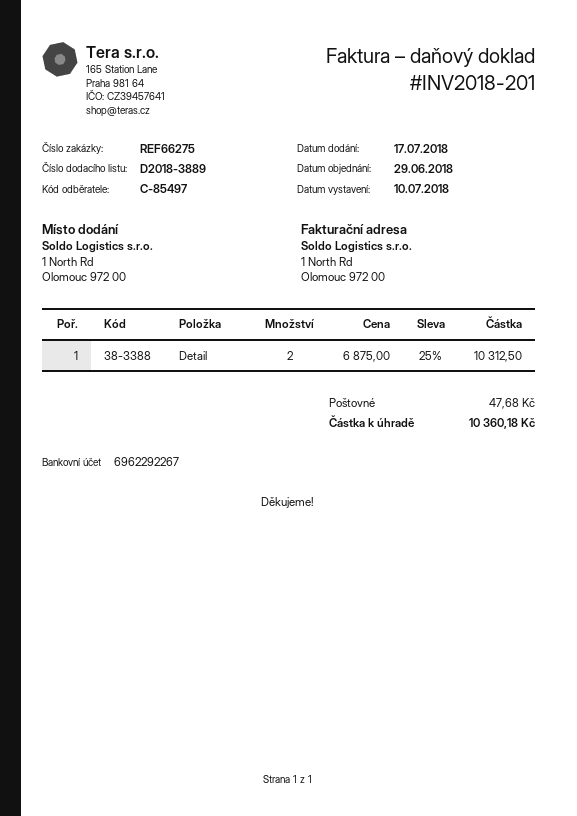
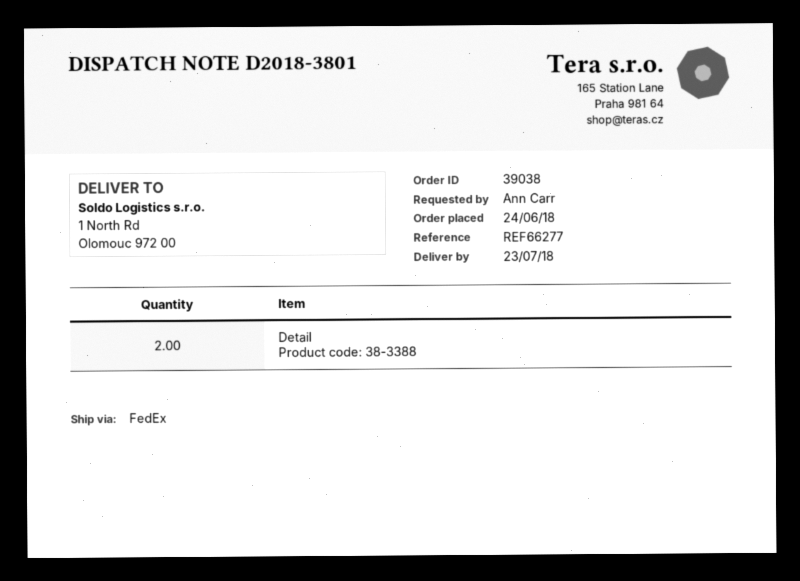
order date: 2018-06-29 -> 2018-06-24
delivery note number: D2018-3889 -> D2018-3801
delivery date: 2018-07-17 -> 2018-07-23
reference: REF66275 -> REF66277

